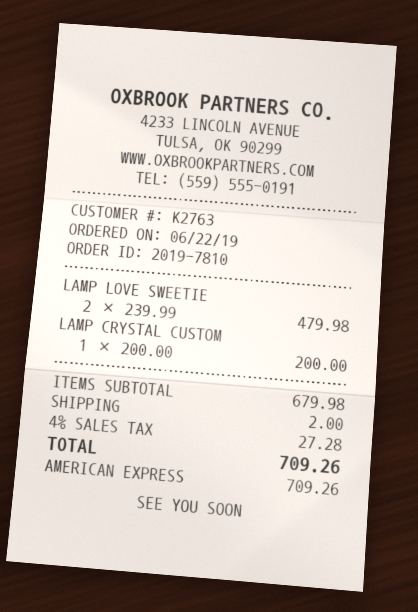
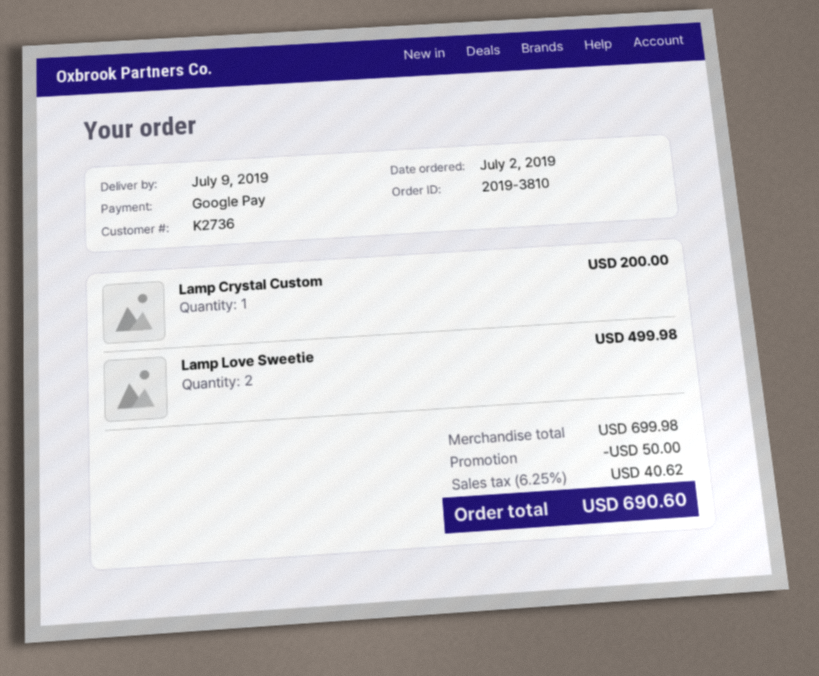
order number: 2019-7810 -> 2019-3810
order date: 2019-06-22 -> 2019-07-02
customer number: K2763 -> K2736
payment method: American Express -> Google Pay
LAMP LOVE SWEETIE: 2 for 479.98 -> 2 for 499.98
subtotal: 679.98 -> 699.98
discount: none -> 50.00
shipping: 2.00 -> none
tax: 4% = 27.28 -> 6.25% = 40.62
total: 709.26 -> 690.60

